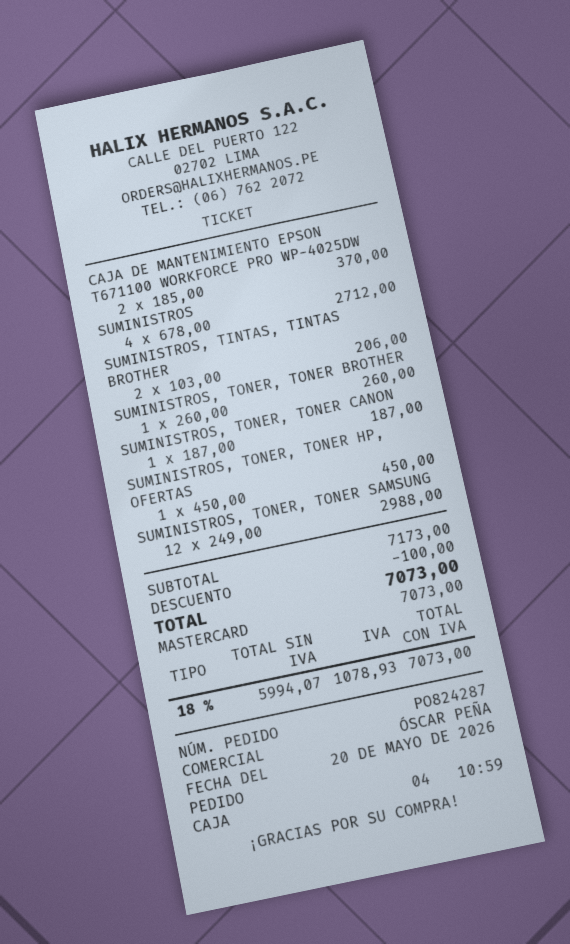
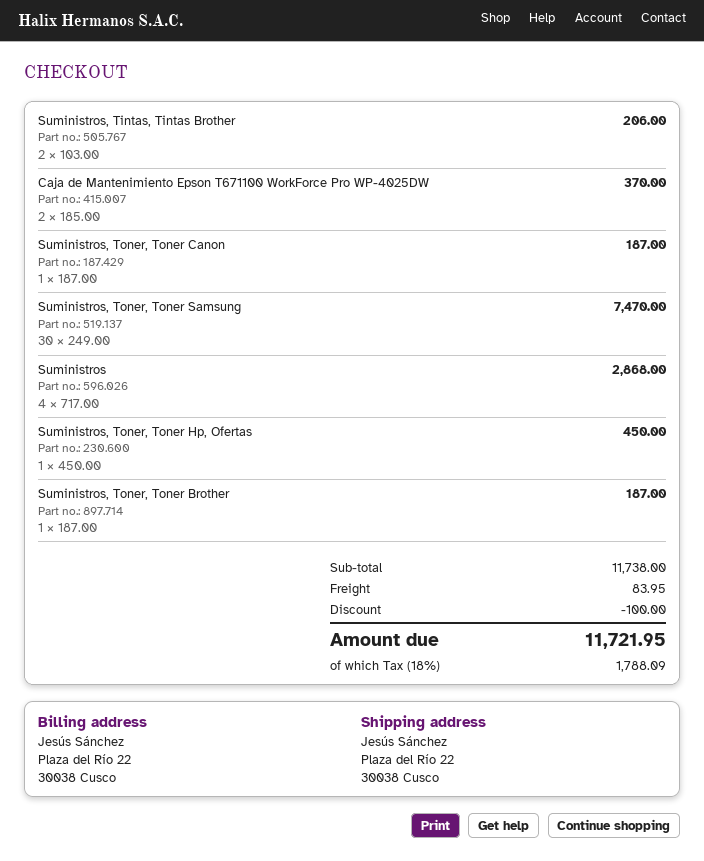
SUMINISTROS: 4 x 678.00 = 2712.00 -> 4 x 717.00 = 2868.00
SUMINISTROS, TONER, TONER BROTHER: 1 x 260.00 = 260.00 -> 1 x 187.00 = 187.00
SUMINISTROS, TONER, TONER SAMSUNG: 12 x 249.00 = 2988.00 -> 30 x 249.00 = 7470.00
subtotal: 7173.00 -> 11738.00
shipping: none -> 83.95
tax: 18% = 1078.93 -> 18% = 1788.09
total: 7073.00 -> 11721.95

